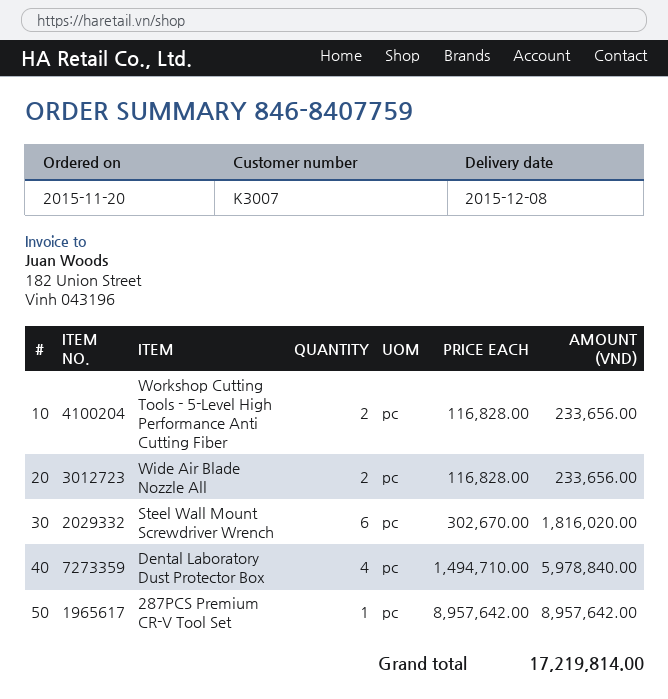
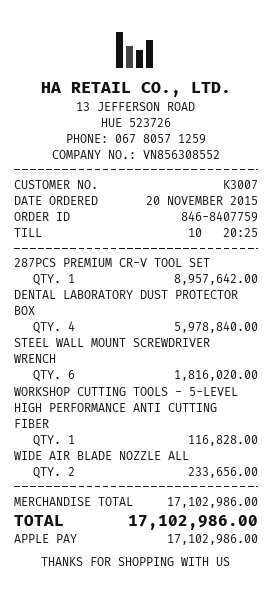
Workshop Cutting Tools - 5-Level High Performance Anti Cutting Fiber: 2 for 233656.00 -> 1 for 116828.00
total: 17219814.00 -> 17102986.00

